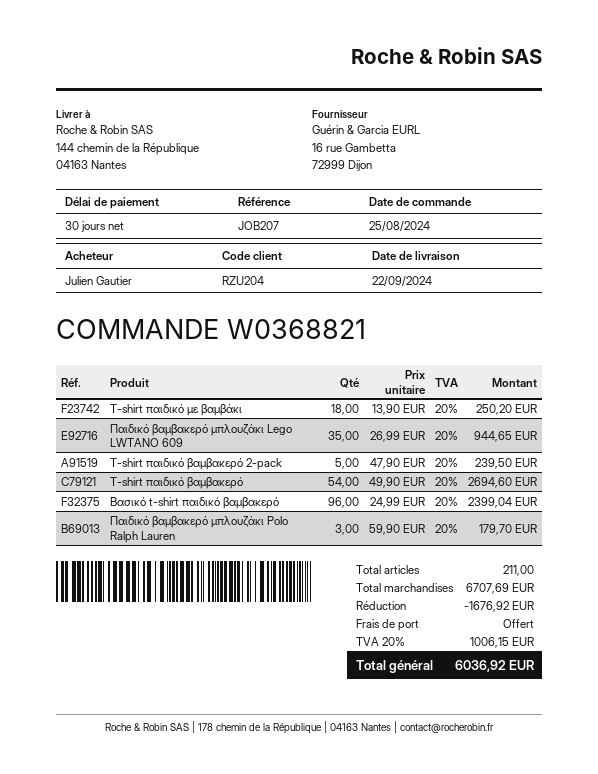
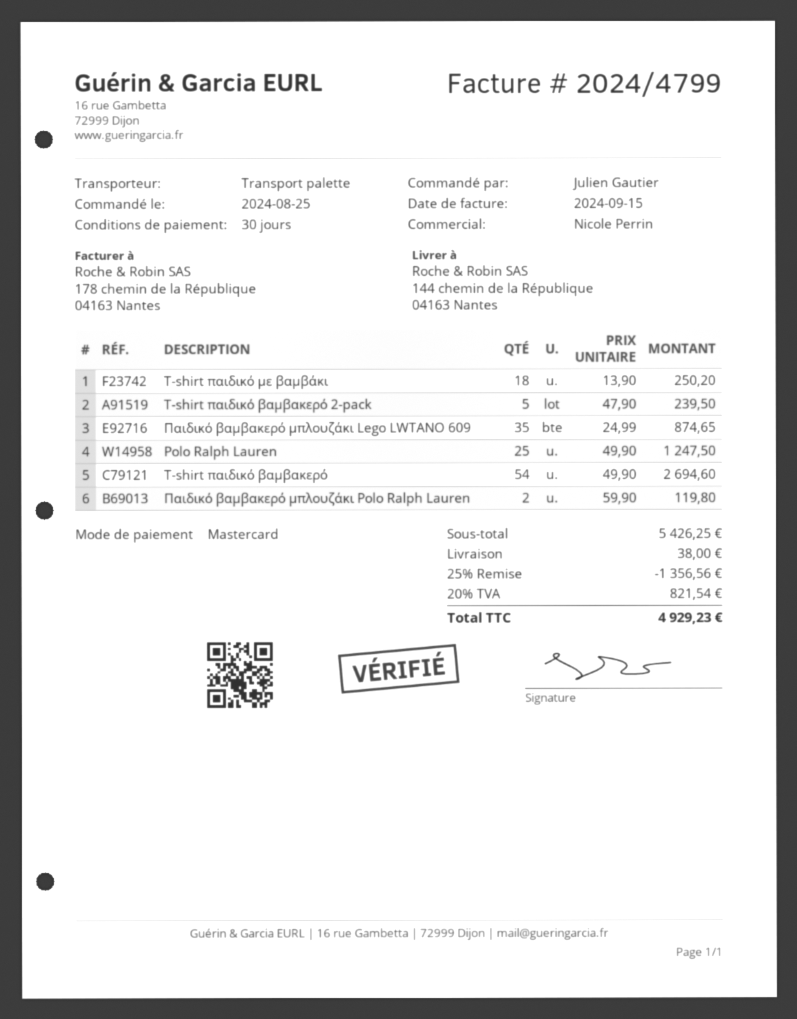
Παιδικό βαμβακερό μπλουζάκι Lego LWTANO 609: 35 x 26.99 = 944.65 -> 35 x 24.99 = 874.65
Βασικό t-shirt παιδικό βαμβακερό: 96 x 24.99 = 2399.04 -> none
Παιδικό βαμβακερό μπλουζάκι Polo Ralph Lauren: 3 x 59.90 = 179.70 -> 2 x 59.90 = 119.80
Polo Ralph Lauren: none -> 25 x 49.90 = 1247.50
subtotal: 6707.69 -> 5426.25
discount: 1676.92 -> 1356.56
shipping: 0.00 -> 38.00
tax: 20% = 1006.15 -> 20% = 821.54
total: 6036.92 -> 4929.23

